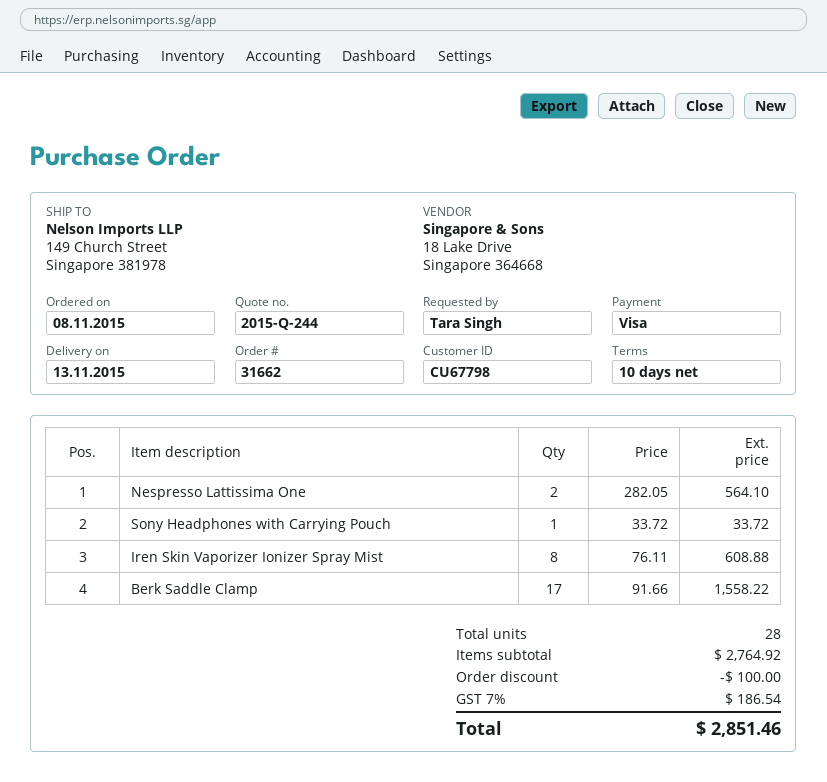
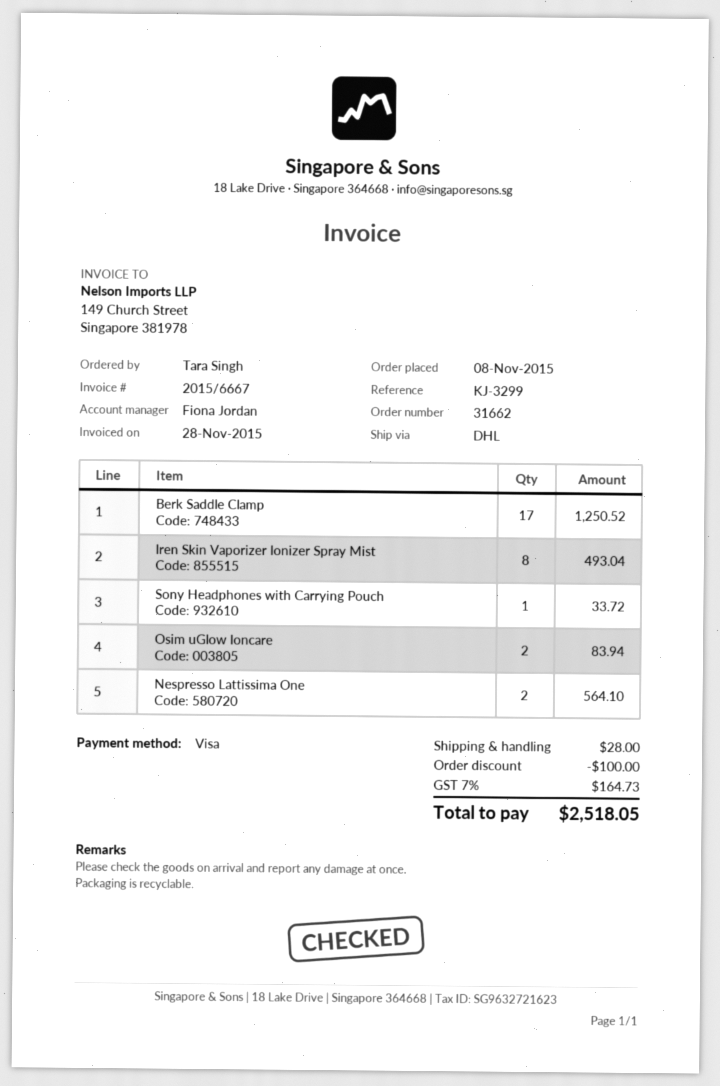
Iren Skin Vaporizer Ionizer Spray Mist: 8 for 608.88 -> 8 for 493.04
Berk Saddle Clamp: 17 for 1558.22 -> 17 for 1250.52
Osim uGlow Ioncare: none -> 2 for 83.94
shipping: none -> 28.00
tax: 7% = 186.54 -> 7% = 164.73
total: 2851.46 -> 2518.05

